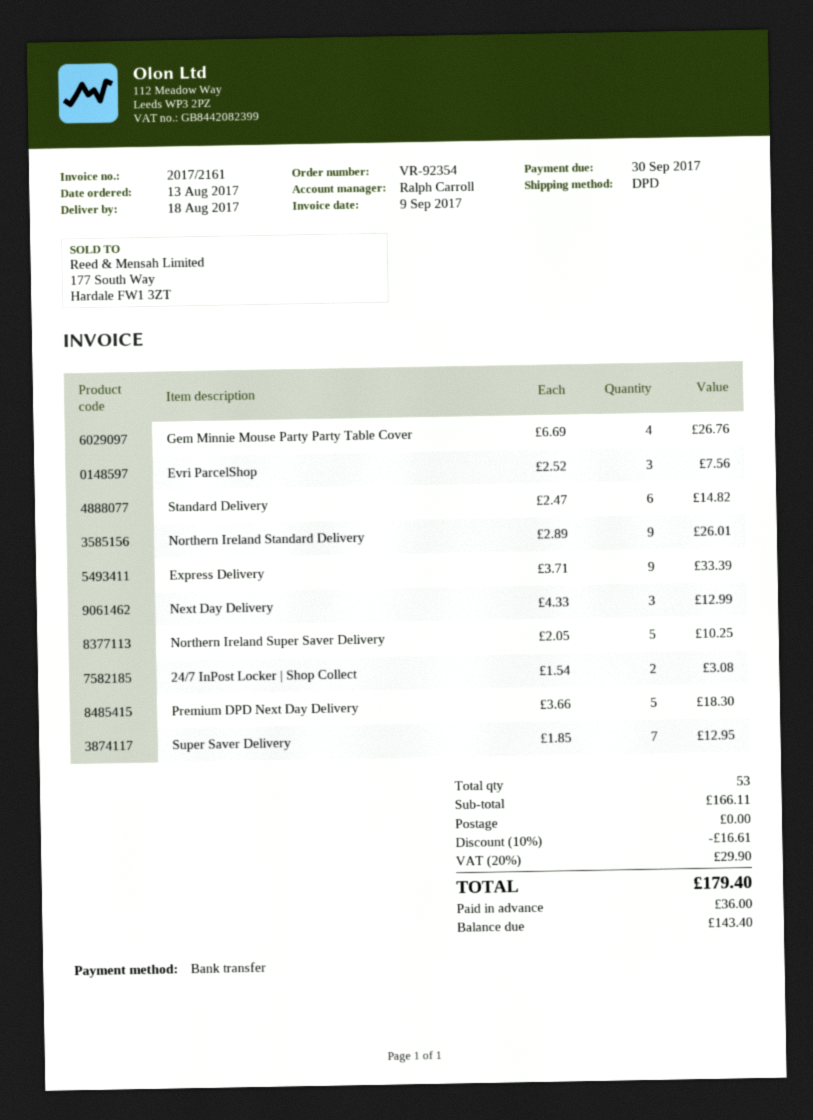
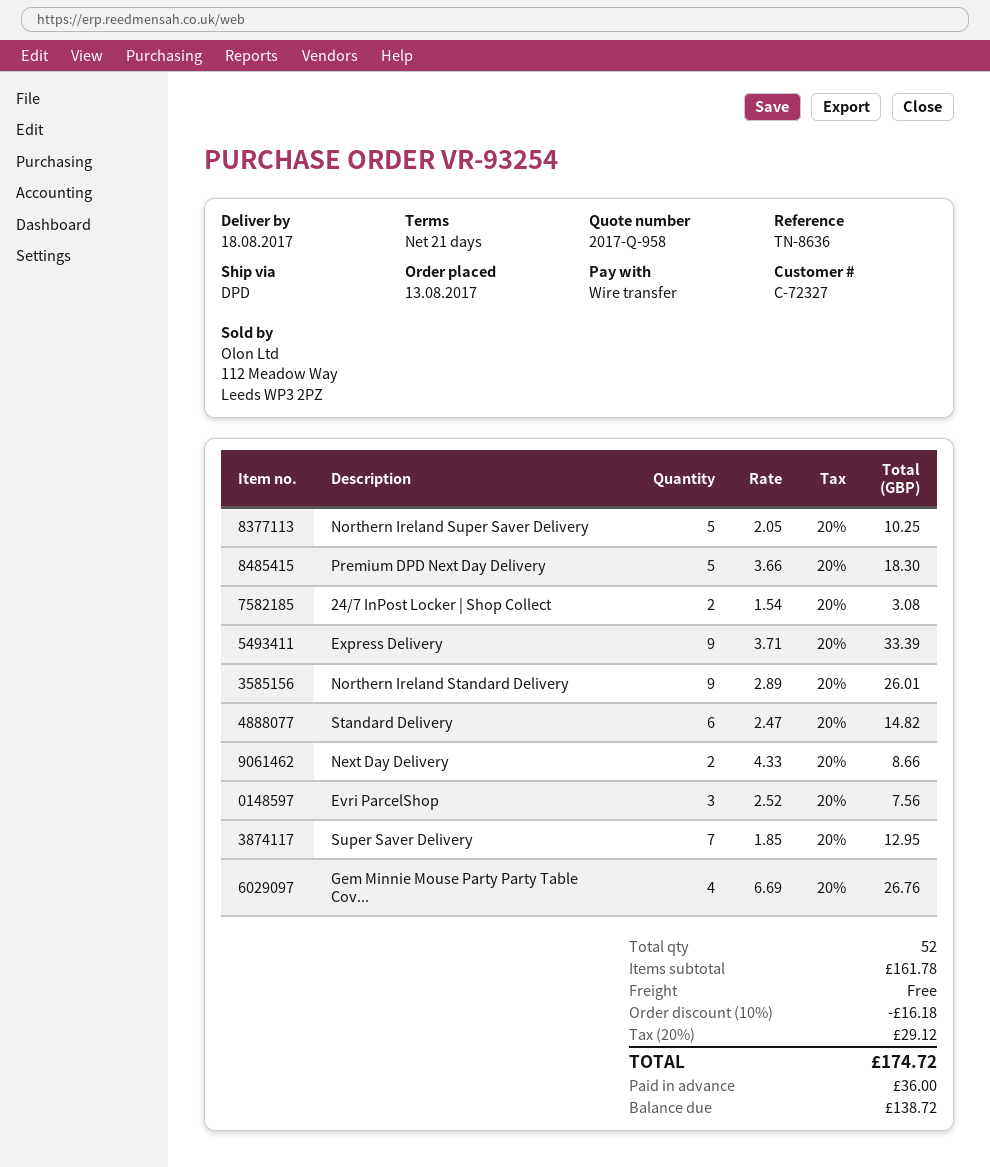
order number: VR-92354 -> VR-93254
Next Day Delivery: 3 x 4.33 = 12.99 -> 2 x 4.33 = 8.66
total quantity: 53 -> 52
subtotal: 166.11 -> 161.78
discount: 10% = 16.61 -> 10% = 16.18
tax: 20% = 29.90 -> 20% = 29.12
total: 179.40 -> 174.72
balance: 143.40 -> 138.72

